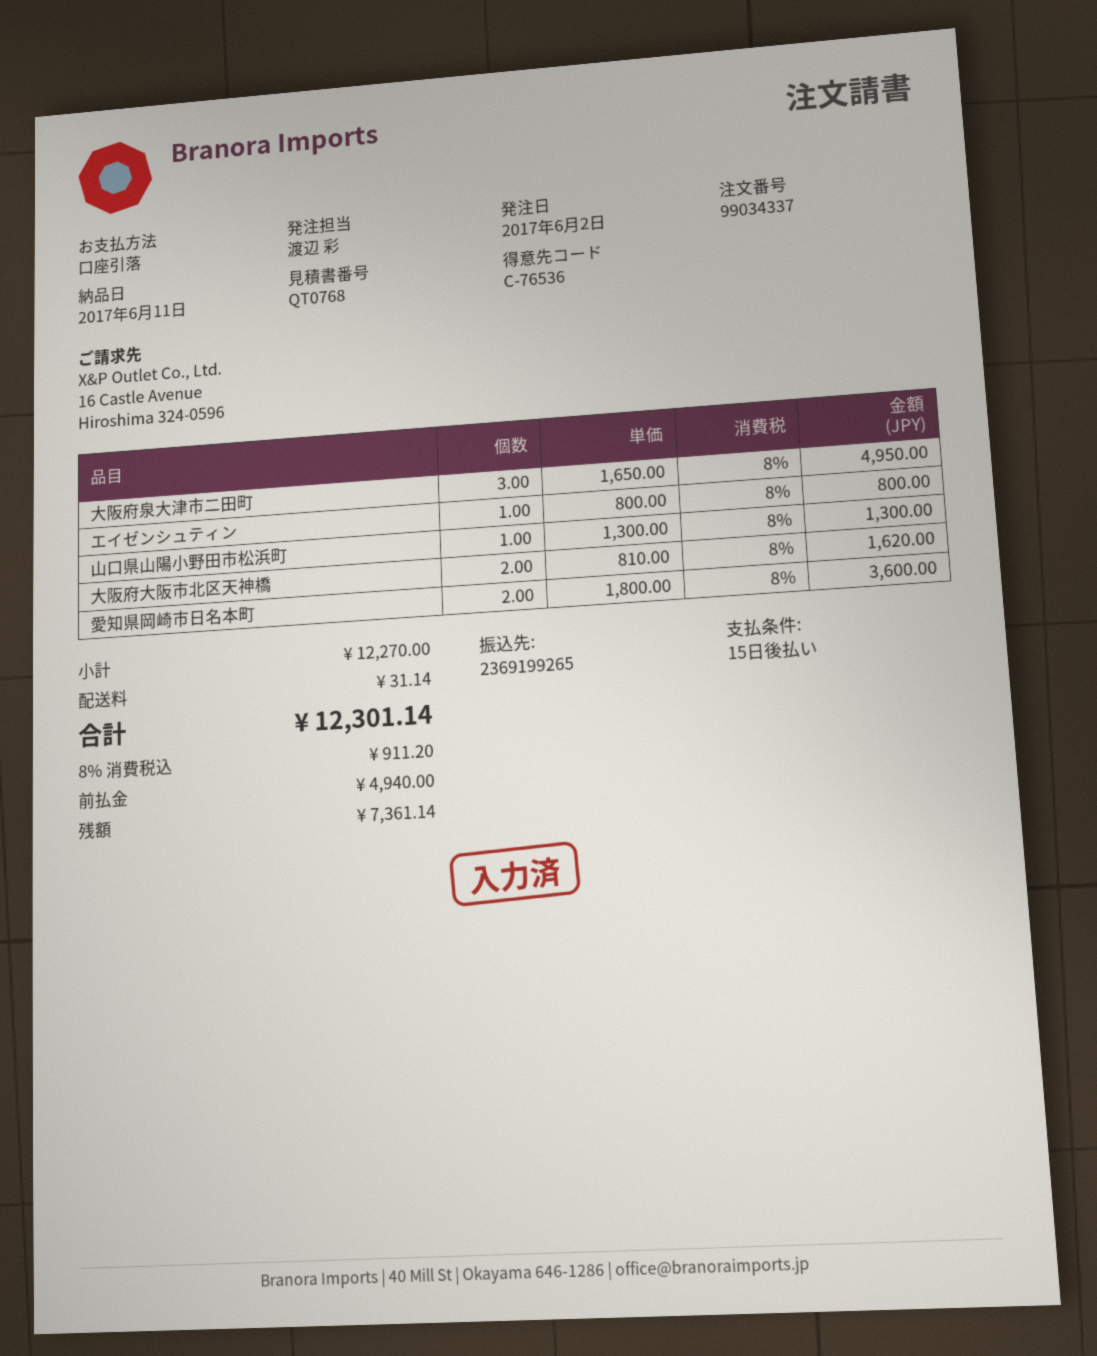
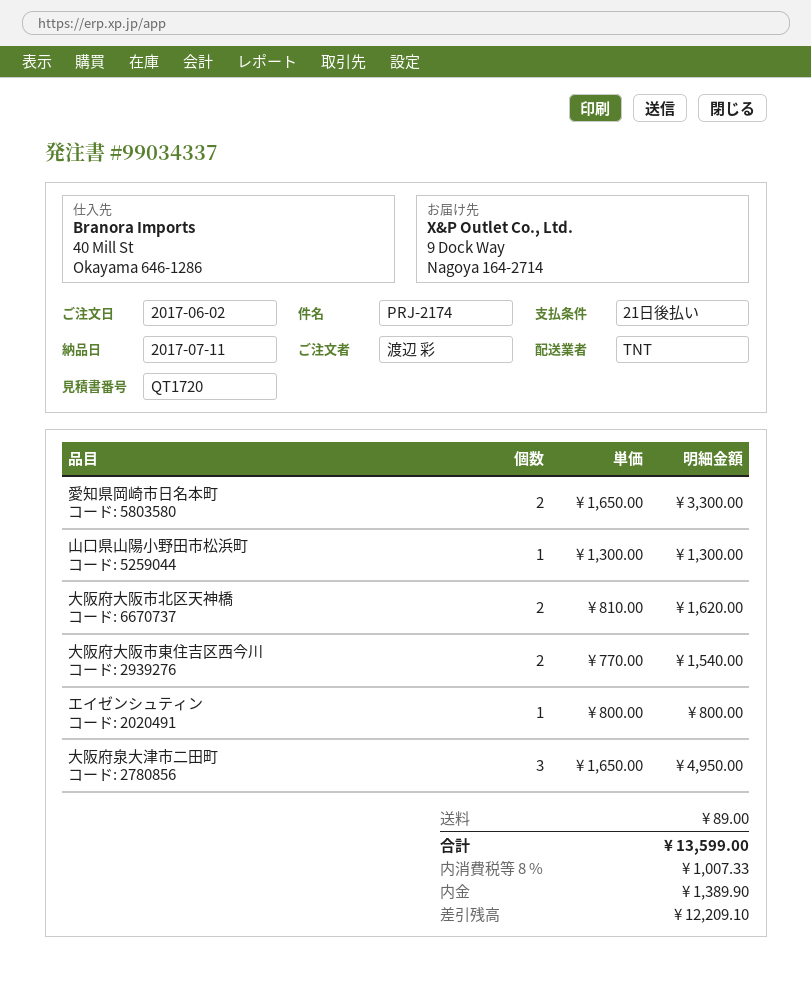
quote number: QT0768 -> QT1720
delivery date: 2017-06-11 -> 2017-07-11
payment terms: 15 days -> 21 days
愛知県岡崎市日名本町: 2 x 1800.00 = 3600.00 -> 2 x 1650.00 = 3300.00
大阪府大阪市東住吉区西今川: none -> 2 x 770.00 = 1540.00
shipping: 31.14 -> 89.00
tax: 8% = 911.20 -> 8% = 1007.33
total: 12301.14 -> 13599.00
deposit: 4940.00 -> 1389.90
balance: 7361.14 -> 12209.10

